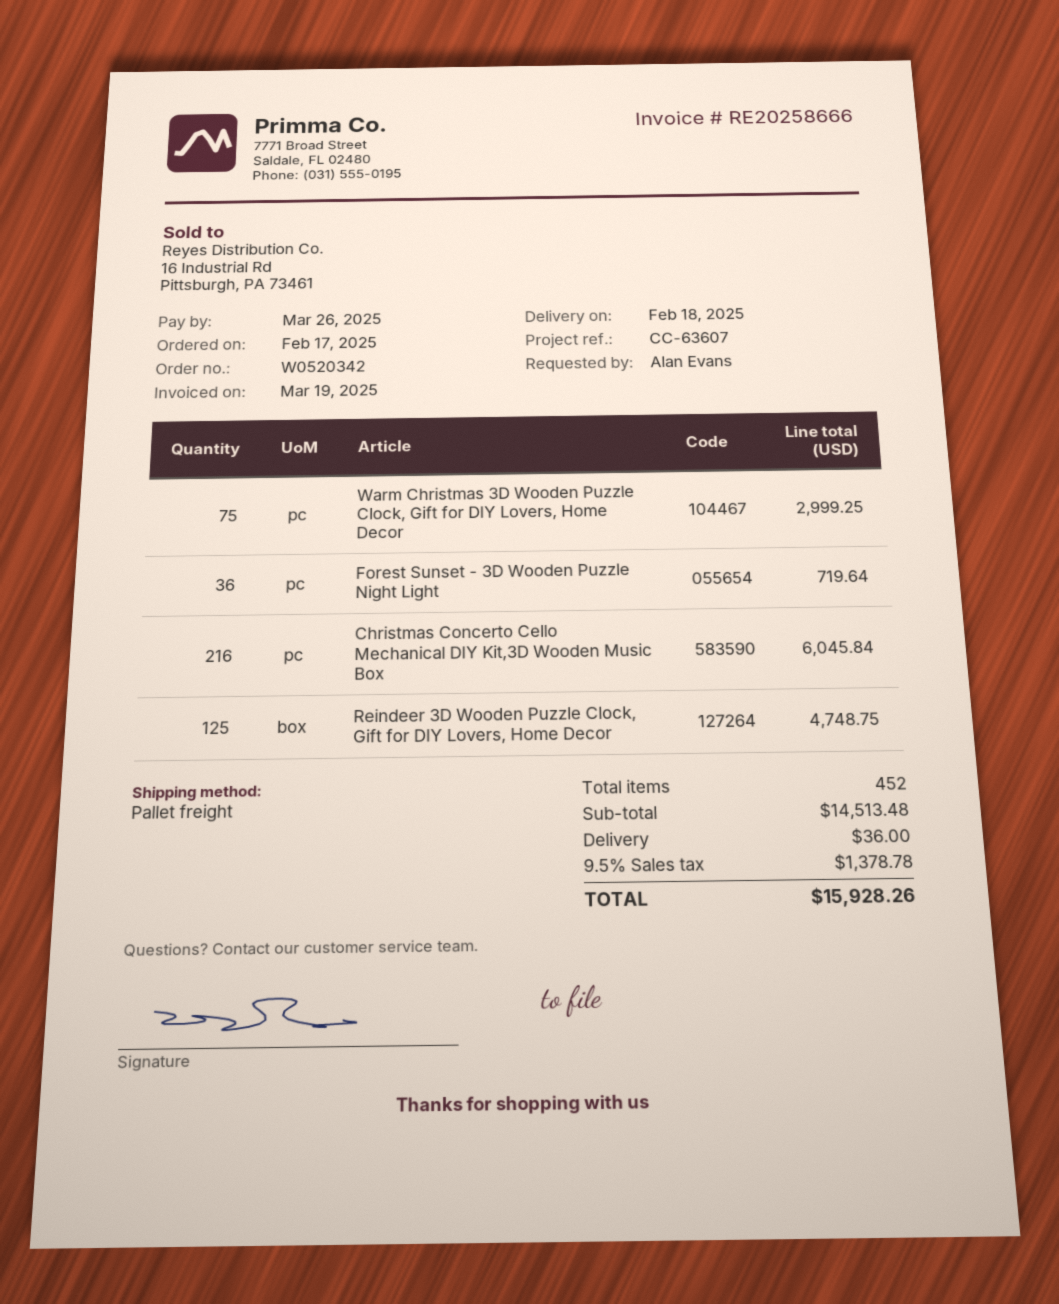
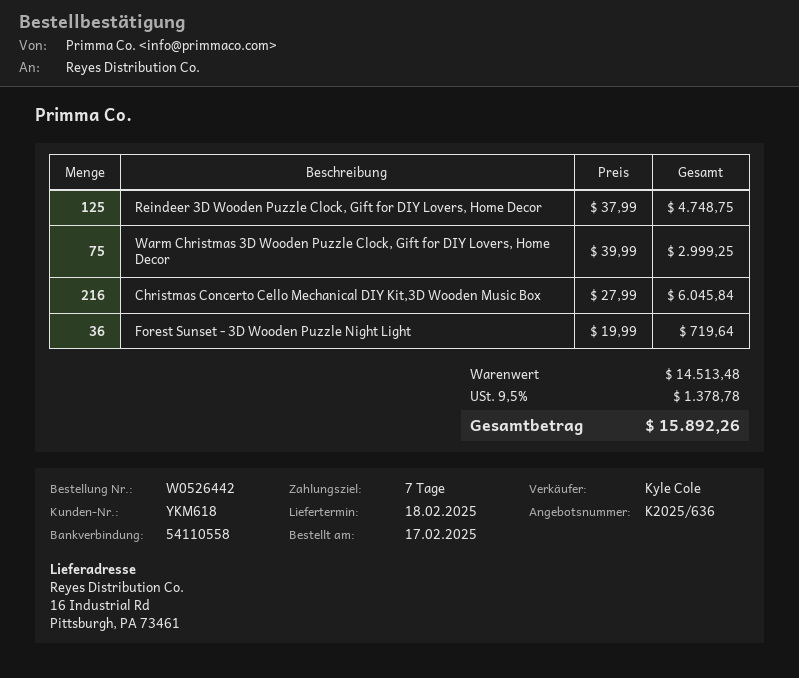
order number: W0520342 -> W0526442
shipping: 36.00 -> none
total: 15928.26 -> 15892.26

